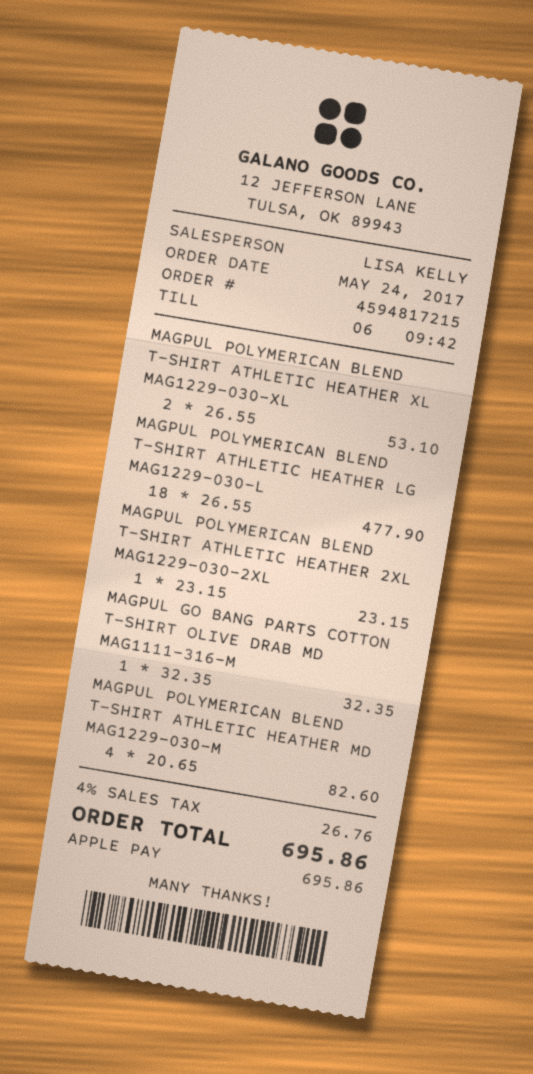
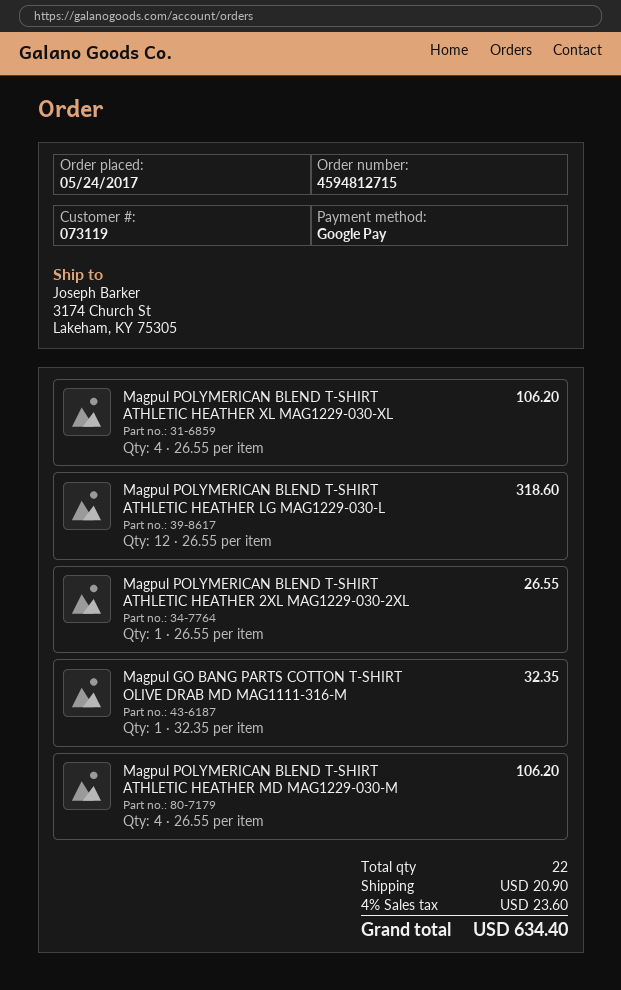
order number: 4594817215 -> 4594812715
payment method: Apple Pay -> Google Pay
MAGPUL POLYMERICAN BLEND T-SHIRT ATHLETIC HEATHER XL MAG1229-030-XL: 2 x 26.55 = 53.10 -> 4 x 26.55 = 106.20
MAGPUL POLYMERICAN BLEND T-SHIRT ATHLETIC HEATHER LG MAG1229-030-L: 18 x 26.55 = 477.90 -> 12 x 26.55 = 318.60
MAGPUL POLYMERICAN BLEND T-SHIRT ATHLETIC HEATHER 2XL MAG1229-030-2XL: 1 x 23.15 = 23.15 -> 1 x 26.55 = 26.55
MAGPUL POLYMERICAN BLEND T-SHIRT ATHLETIC HEATHER MD MAG1229-030-M: 4 x 20.65 = 82.60 -> 4 x 26.55 = 106.20
shipping: none -> 20.90
tax: 4% = 26.76 -> 4% = 23.60
total: 695.86 -> 634.40

